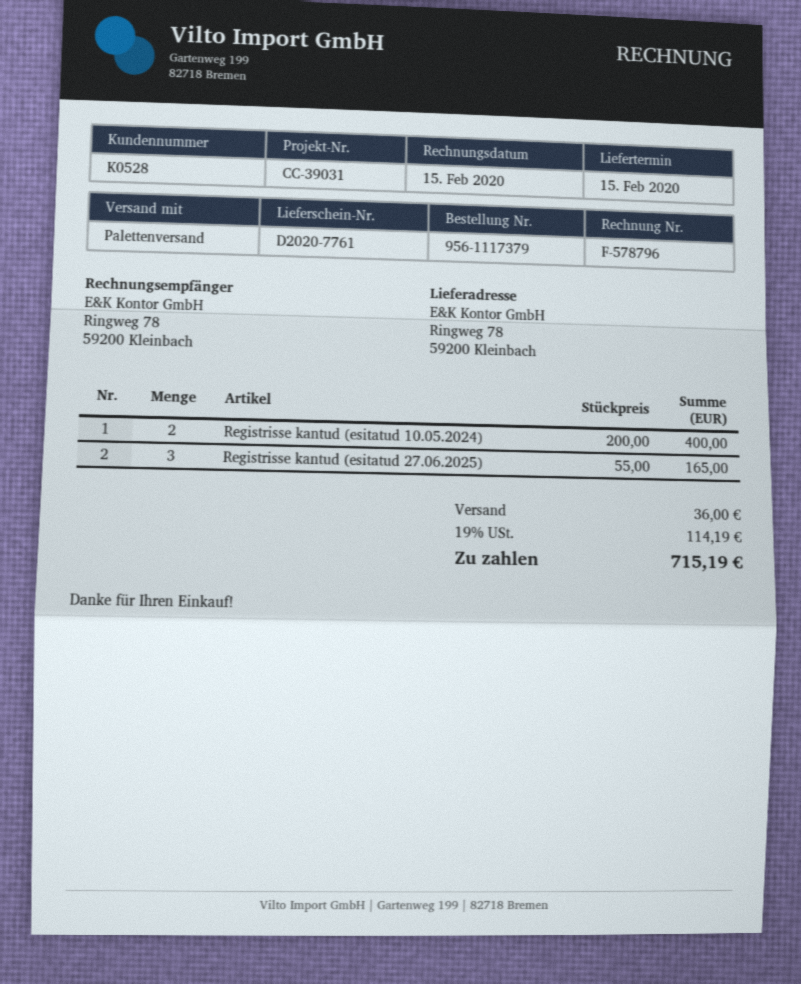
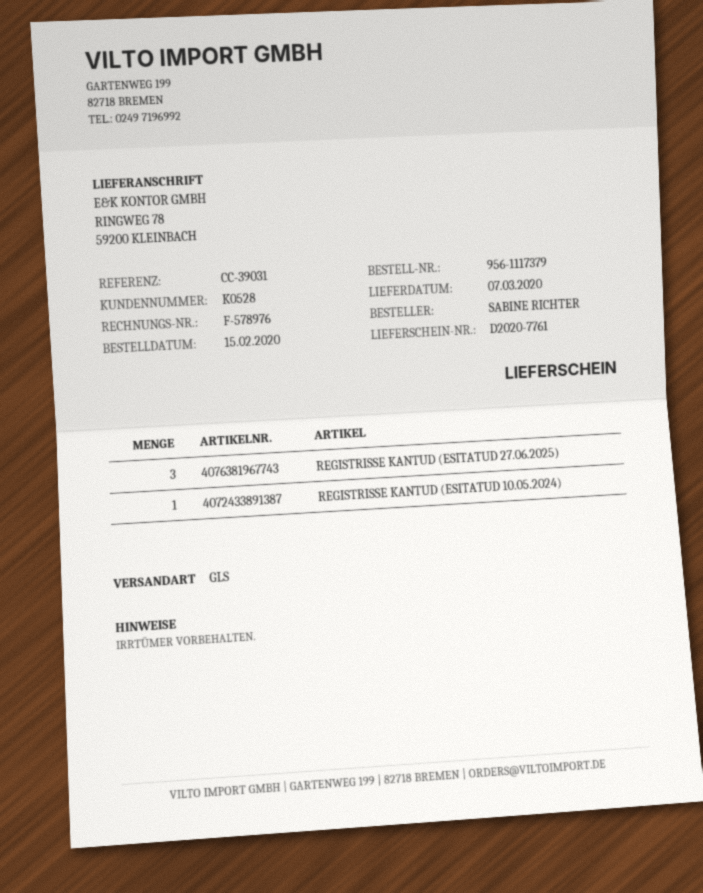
delivery date: 2020-02-15 -> 2020-03-07
invoice number: F-578796 -> F-578976
shipping method: pallet freight -> GLS
Registrisse kantud (esitatud 10.05.2024): 2 -> 1

